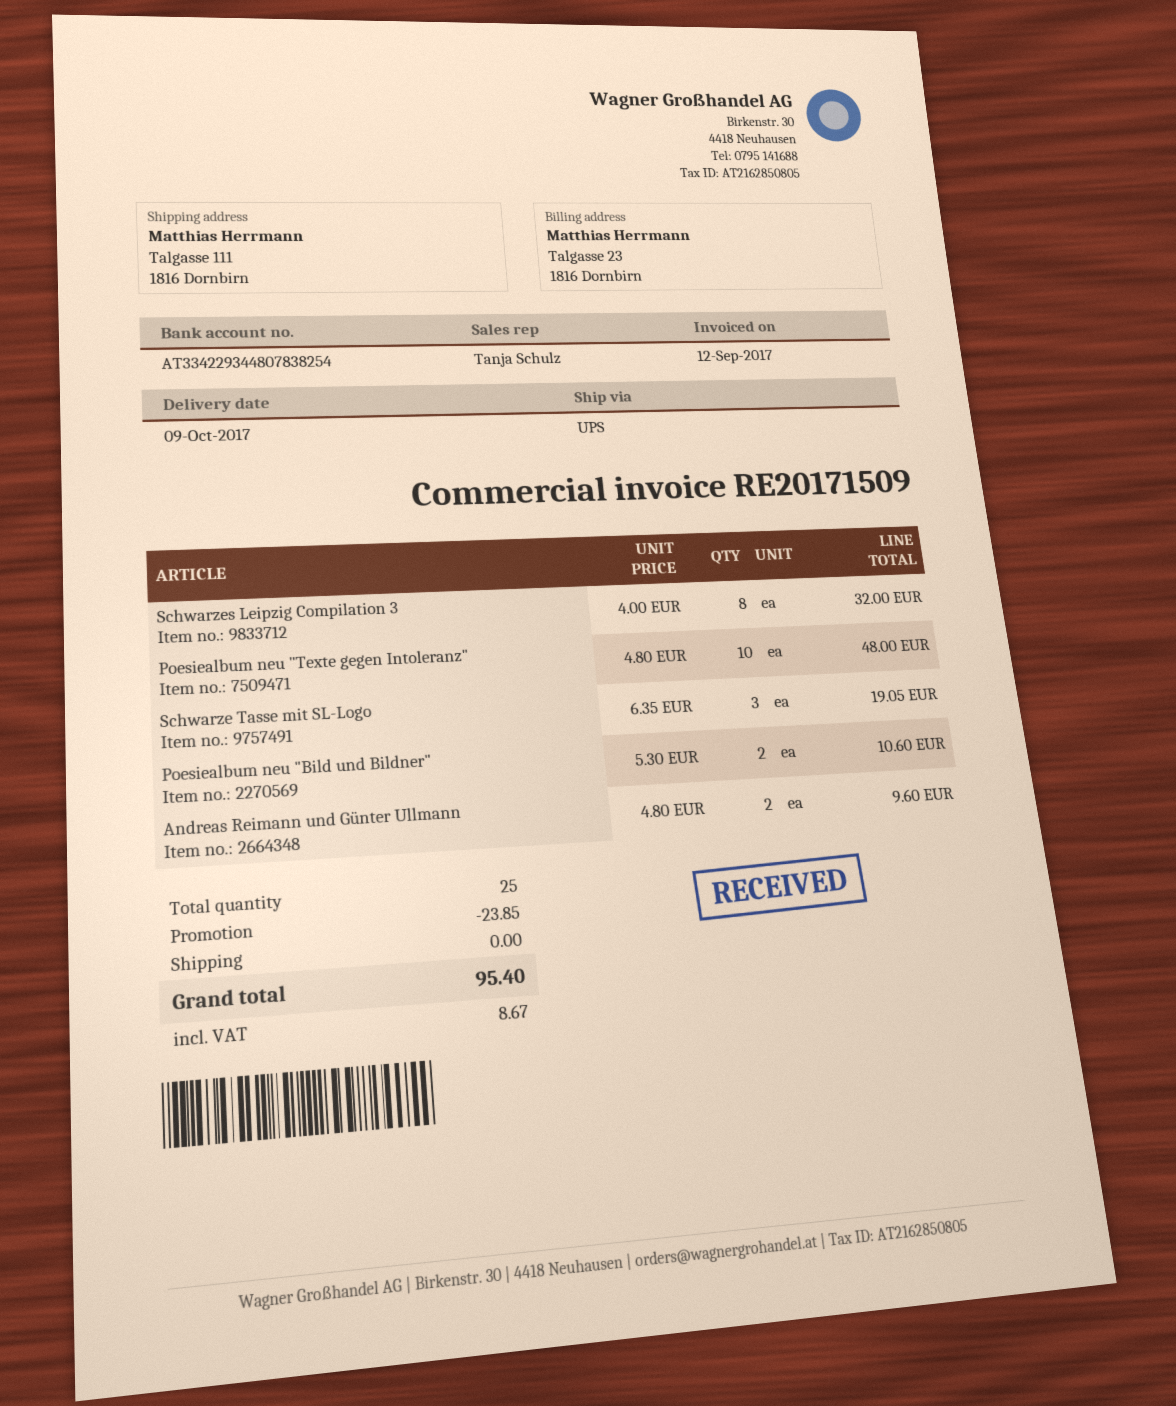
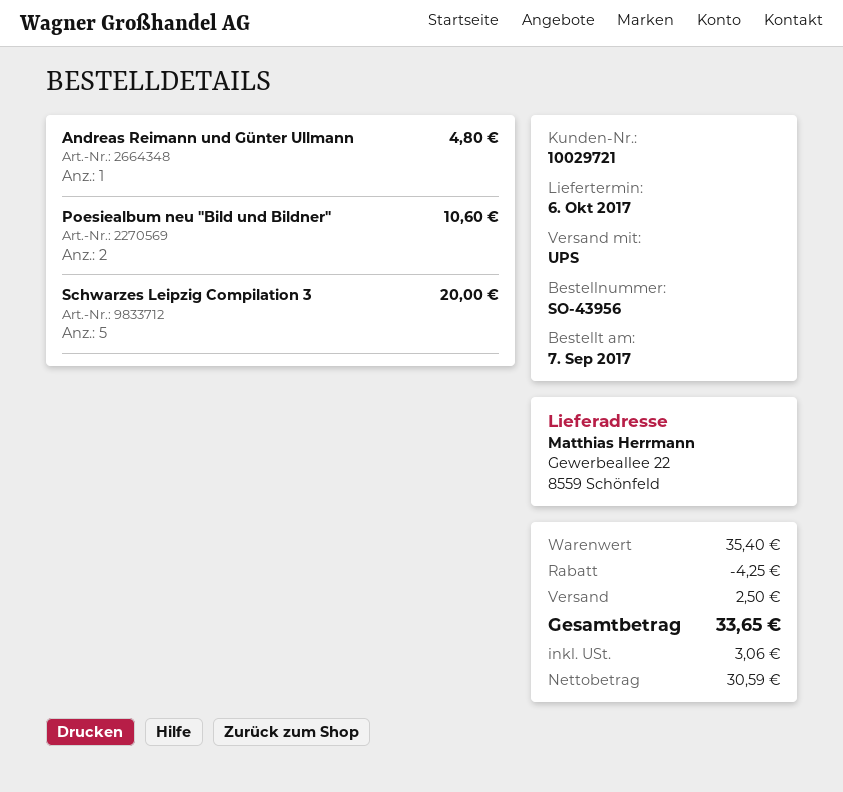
delivery date: 2017-10-09 -> 2017-10-06
ship to: Talgasse 111, 1816 Dornbirn -> Gewerbeallee 22, 8559 Schönfeld
Schwarzes Leipzig Compilation 3: 8 for 32.00 -> 5 for 20.00
Poesiealbum neu "Texte gegen Intoleranz": 10 for 48.00 -> none
Schwarze Tasse mit SL-Logo: 3 for 19.05 -> none
Andreas Reimann und Günter Ullmann: 2 for 9.60 -> 1 for 4.80
discount: 23.85 -> 4.25
shipping: 0.00 -> 2.50
tax: 8.67 -> 3.06
total: 95.40 -> 33.65

